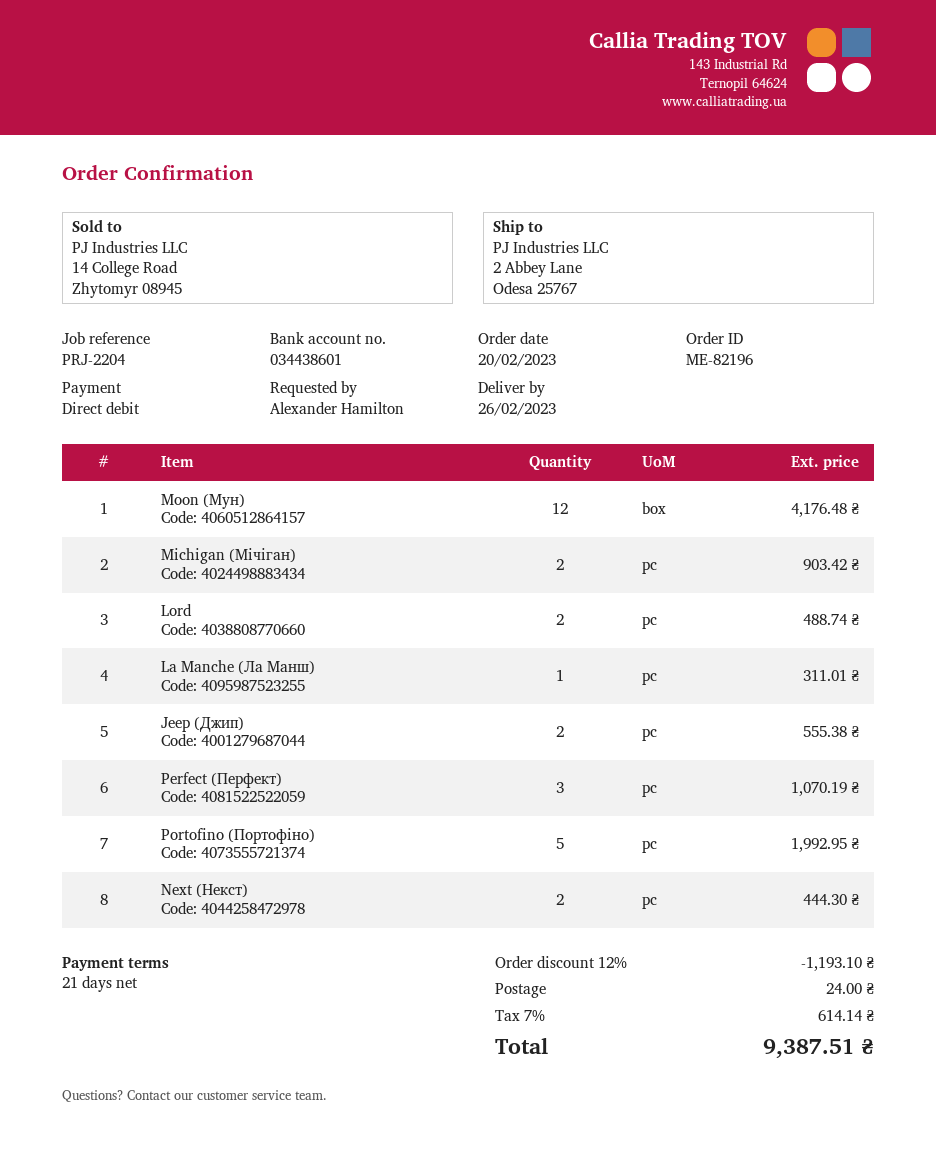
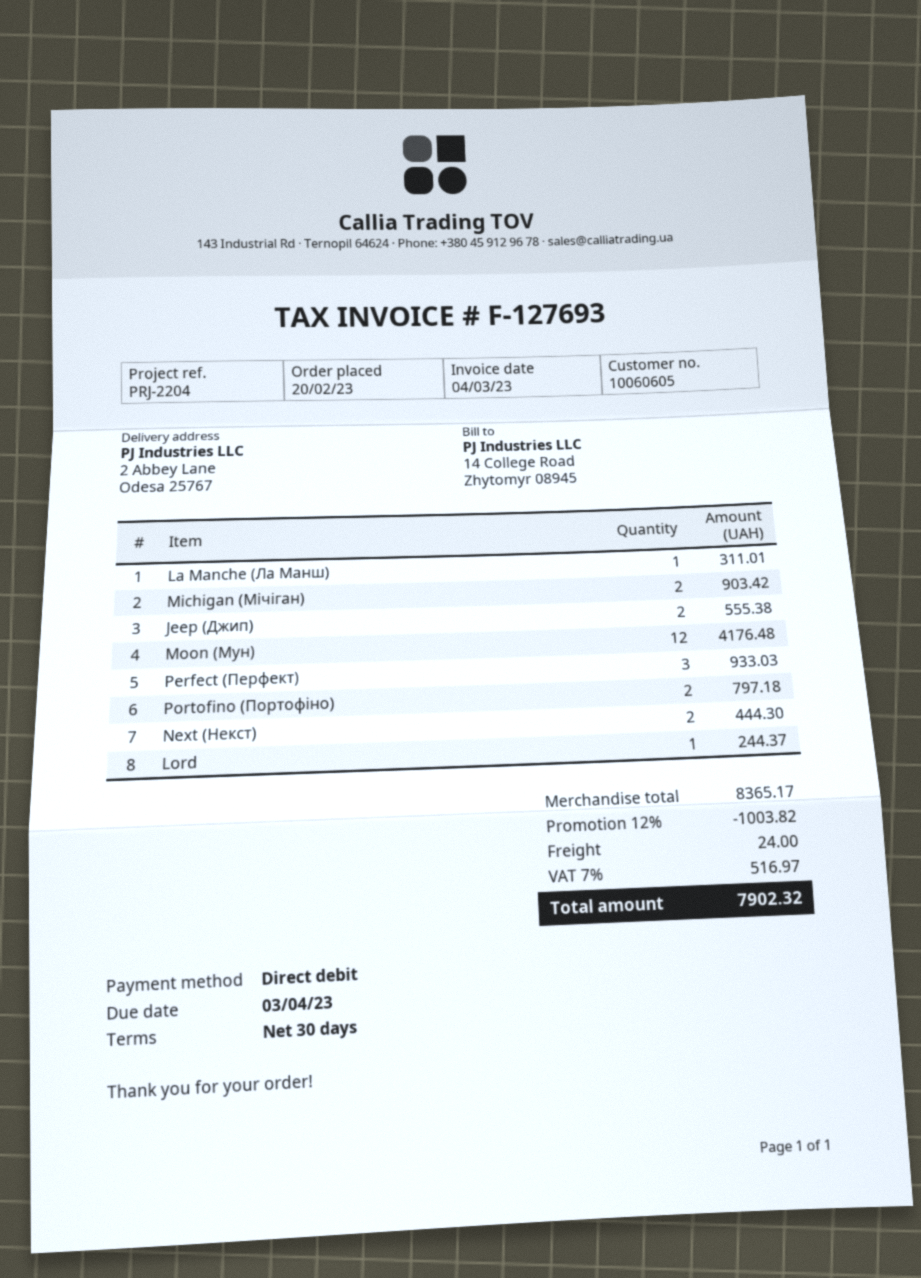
payment terms: 21 days -> 30 days
Lord: 2 for 488.74 -> 1 for 244.37
Perfect (Перфект): 3 for 1070.19 -> 3 for 933.03
Portofino (Портофіно): 5 for 1992.95 -> 2 for 797.18
discount: 12% = 1193.10 -> 12% = 1003.82
tax: 7% = 614.14 -> 7% = 516.97
total: 9387.51 -> 7902.32

